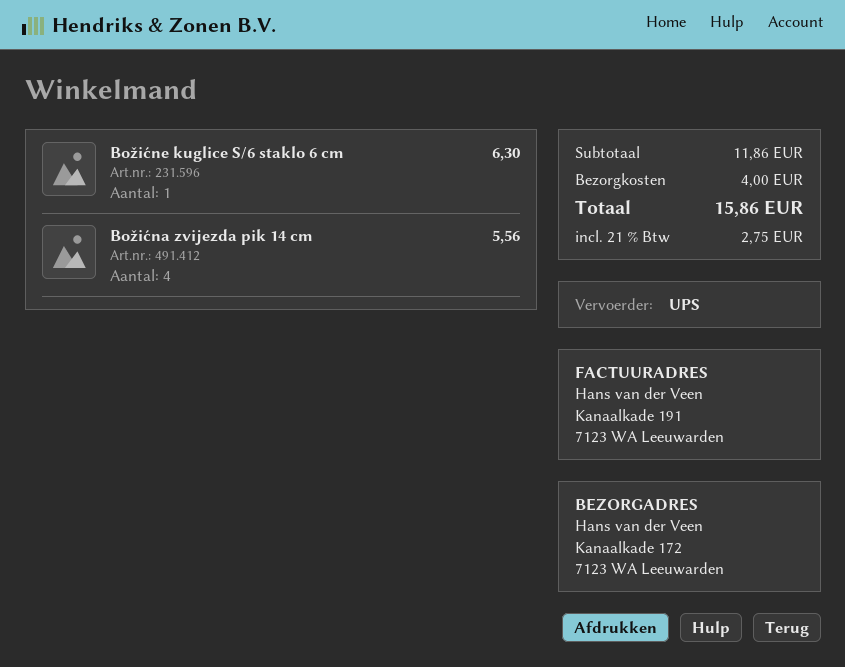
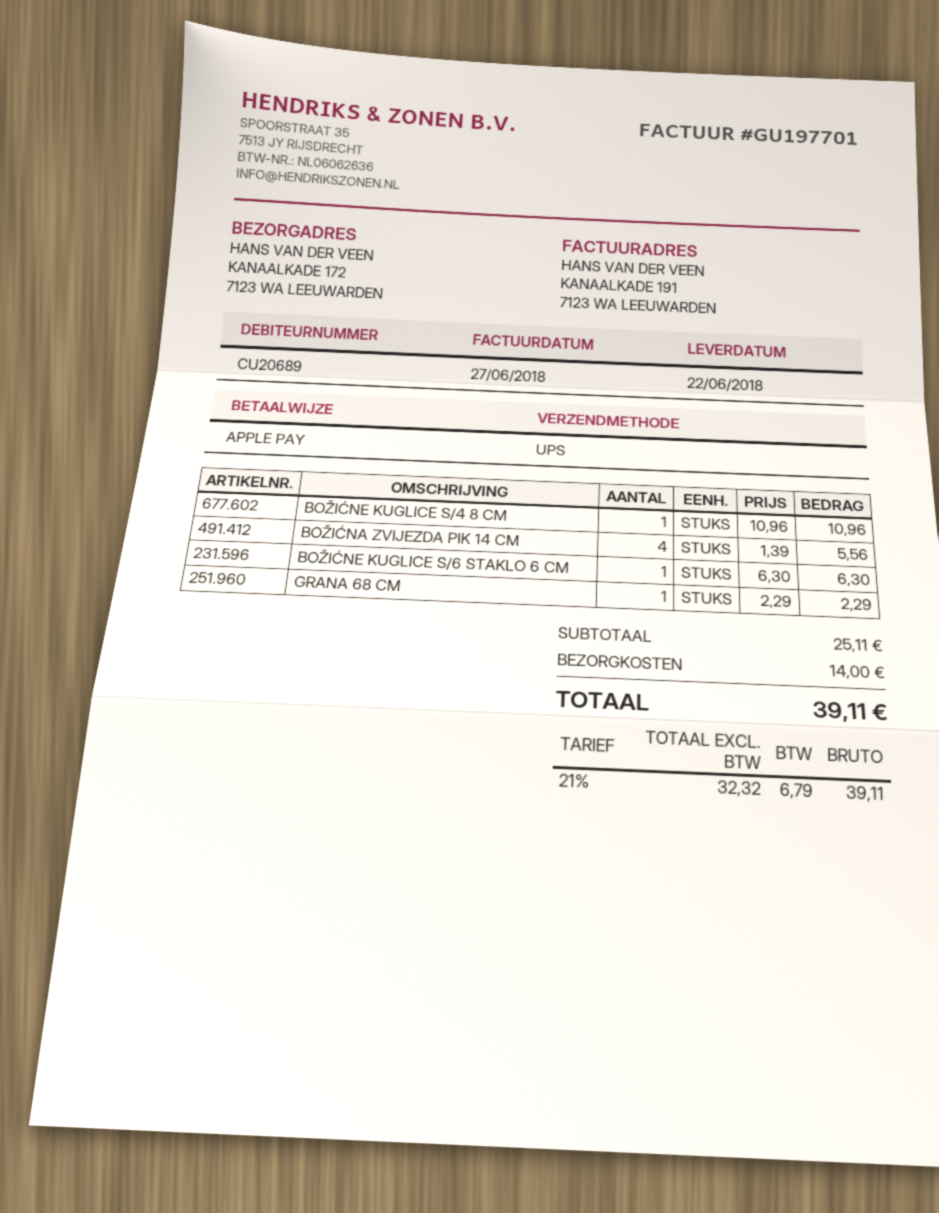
BOŽIĆNE KUGLICE S/4 8 CM: none -> 1 for 10.96
GRANA 68 CM: none -> 1 for 2.29
subtotal: 11.86 -> 25.11
shipping: 4.00 -> 14.00
tax: 21% = 2.75 -> 21% = 6.79
total: 15.86 -> 39.11

